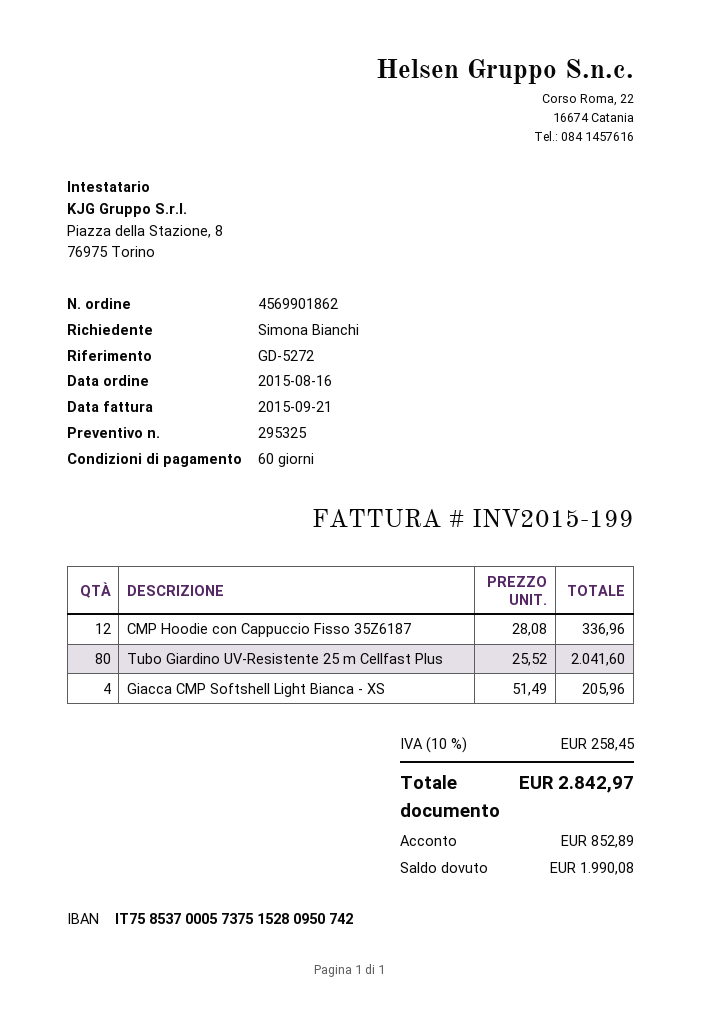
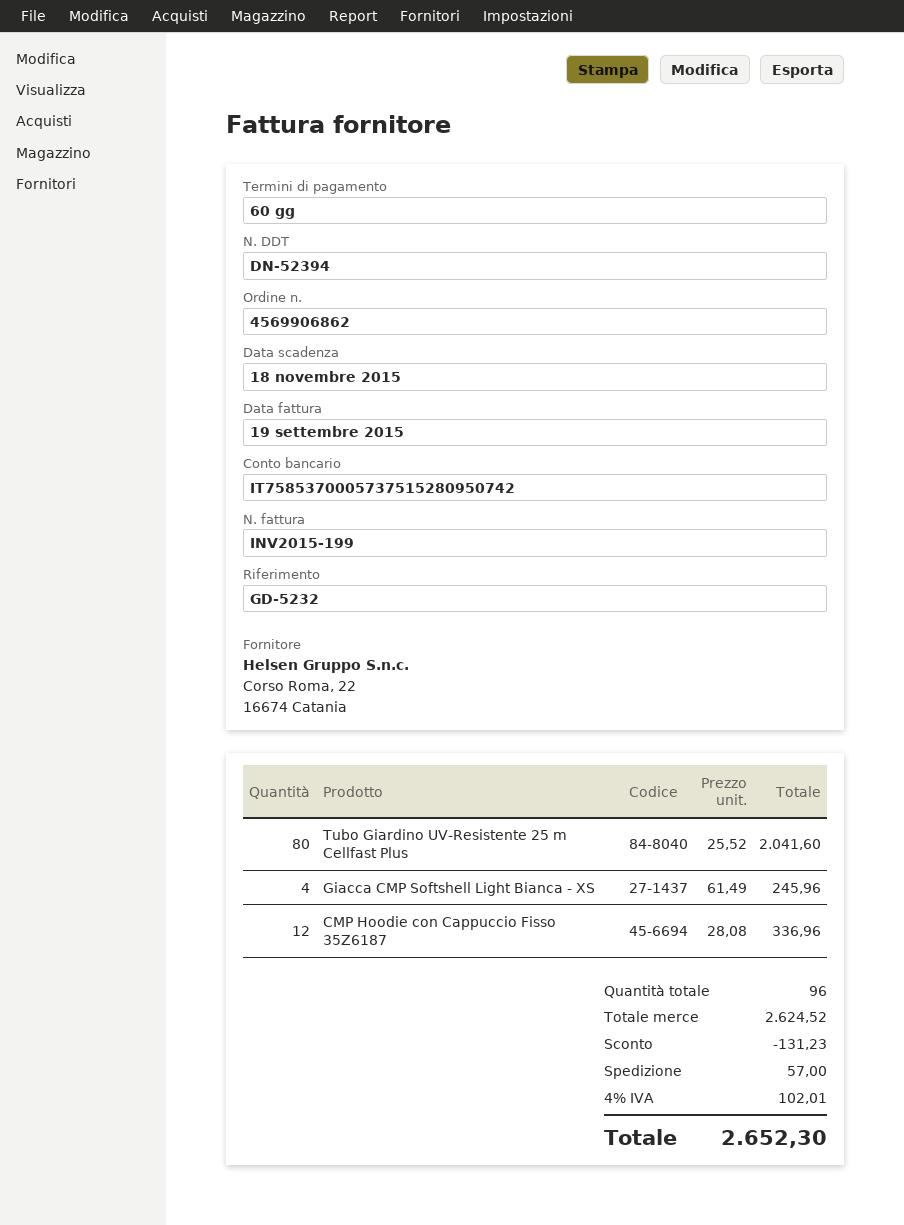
order number: 4569901862 -> 4569906862
invoice date: 2015-09-21 -> 2015-09-19
reference: GD-5272 -> GD-5232
Giacca CMP Softshell Light Bianca - XS: 4 x 51.49 = 205.96 -> 4 x 61.49 = 245.96
discount: none -> 131.23
shipping: none -> 57.00
tax: 10% = 258.45 -> 4% = 102.01
total: 2842.97 -> 2652.30

